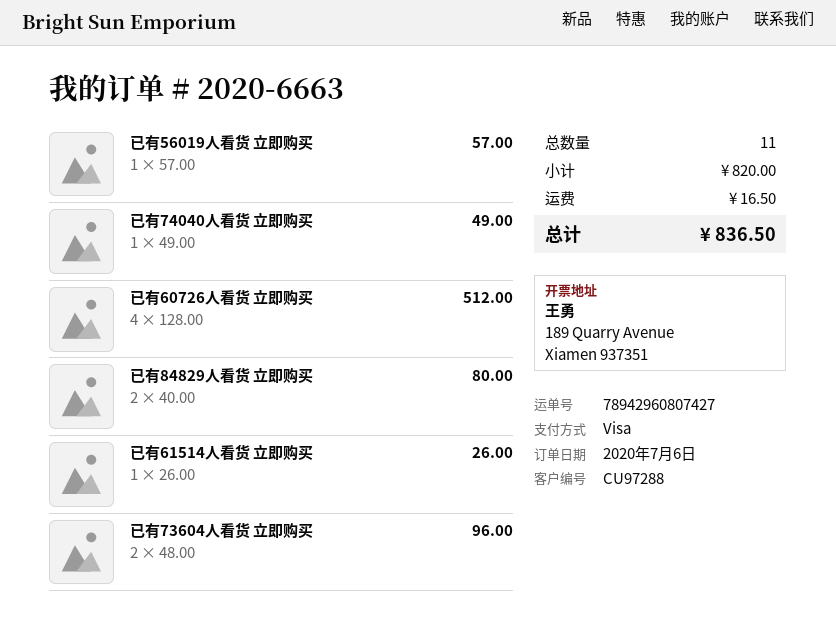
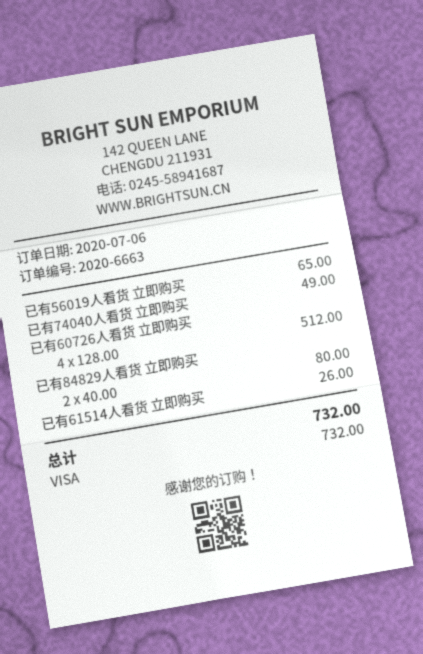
已有56019人看货 立即购买: 1 x 57.00 = 57.00 -> 1 x 65.00 = 65.00
已有73604人看货 立即购买: 2 x 48.00 = 96.00 -> none
shipping: 16.50 -> none
total: 836.50 -> 732.00

